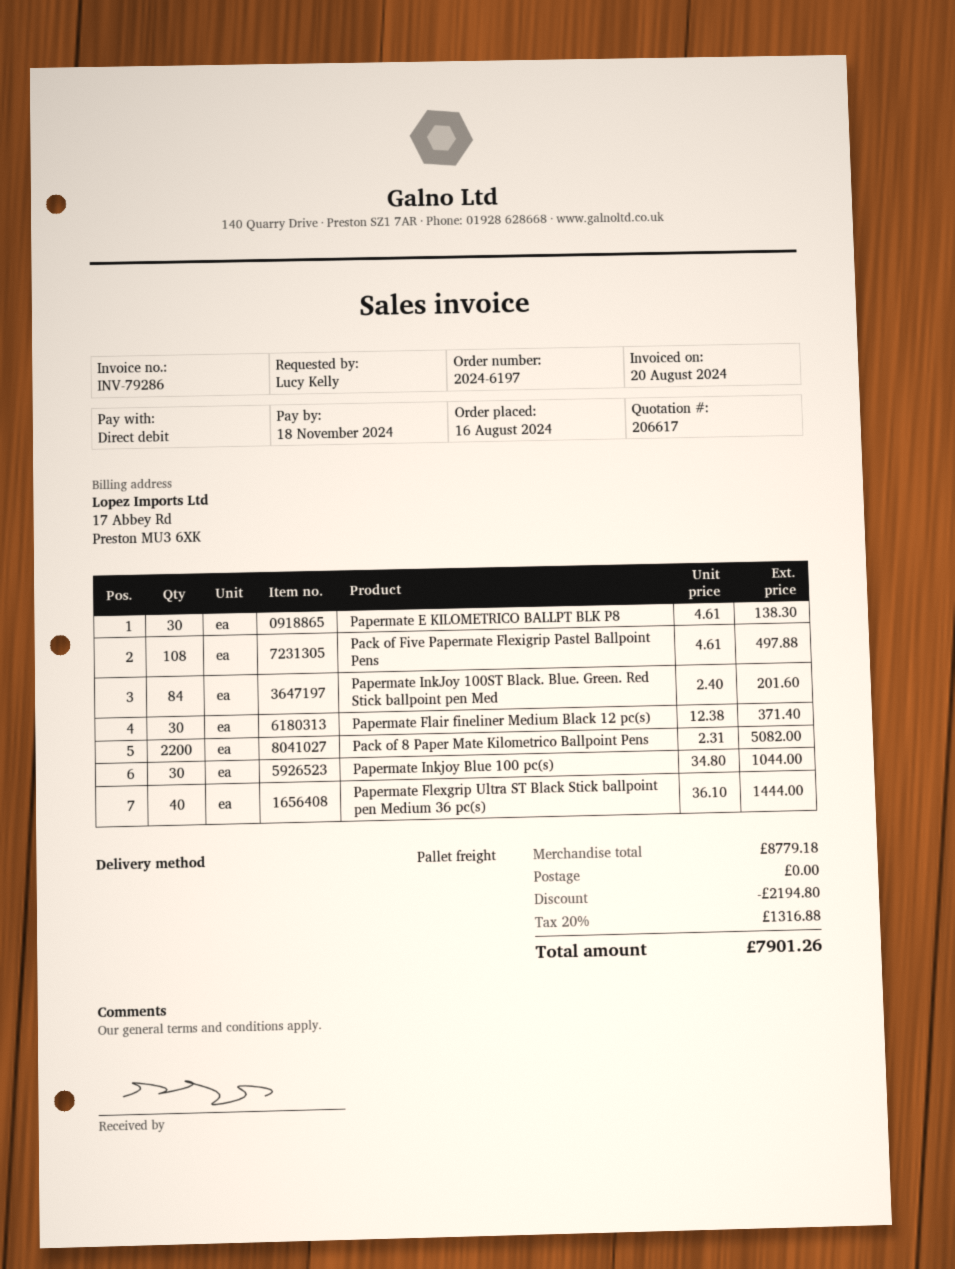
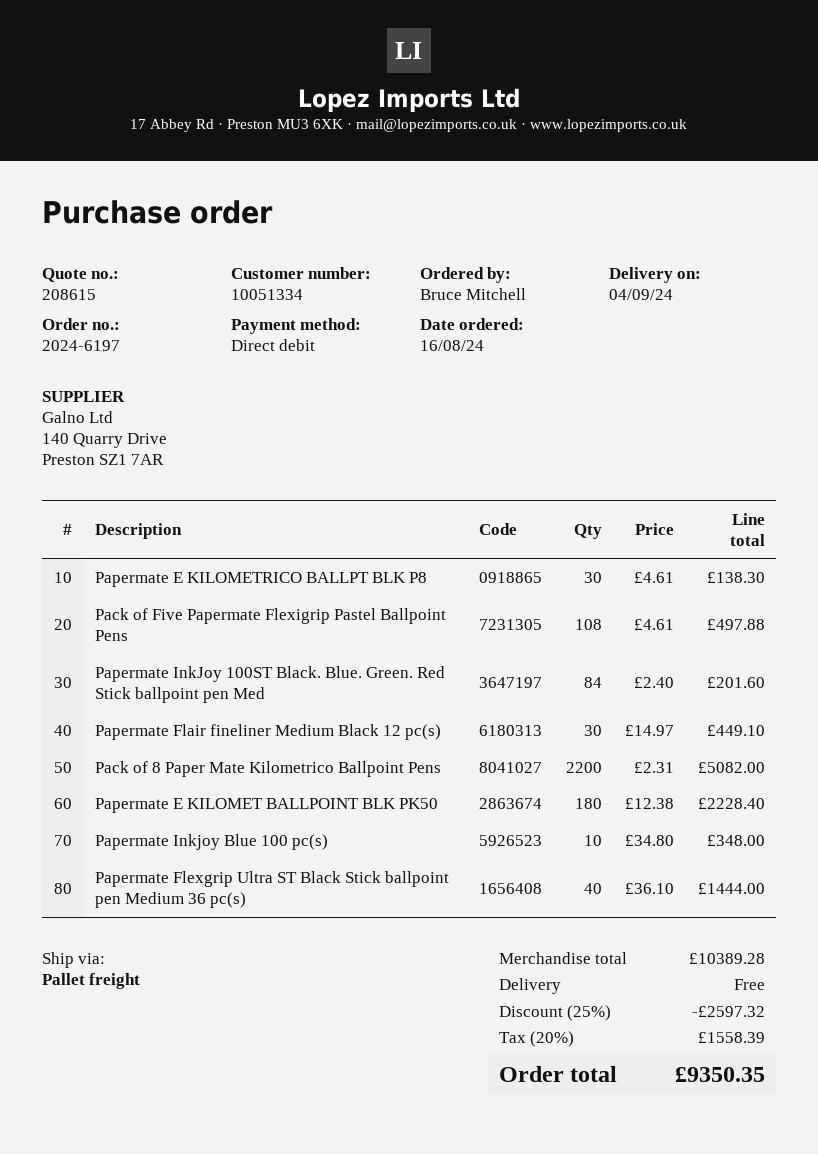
quote number: 206617 -> 208615
ordered by: Lucy Kelly -> Bruce Mitchell
Papermate Flair fineliner Medium Black 12 pc(s): 30 x 12.38 = 371.40 -> 30 x 14.97 = 449.10
Papermate Inkjoy Blue 100 pc(s): 30 x 34.80 = 1044.00 -> 10 x 34.80 = 348.00
Papermate E KILOMET BALLPOINT BLK PK50: none -> 180 x 12.38 = 2228.40
subtotal: 8779.18 -> 10389.28
discount: 2194.80 -> 2597.32
tax: 20% = 1316.88 -> 20% = 1558.39
total: 7901.26 -> 9350.35

